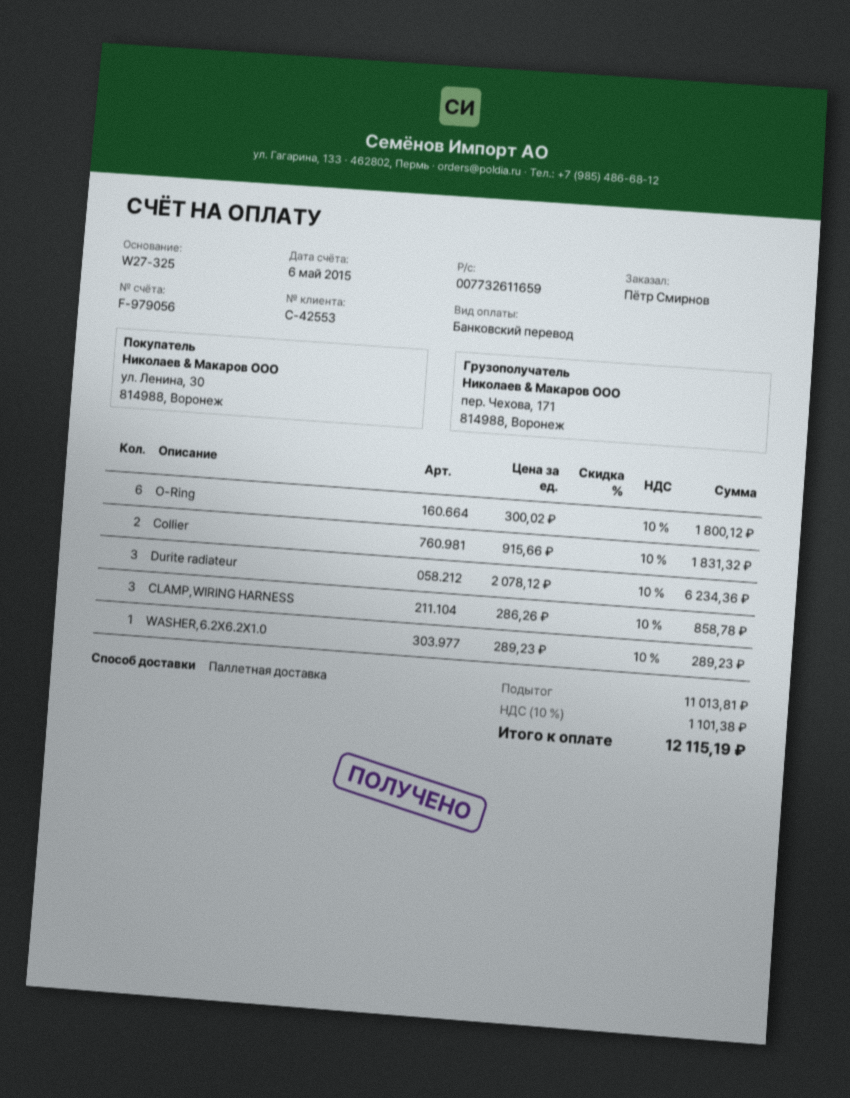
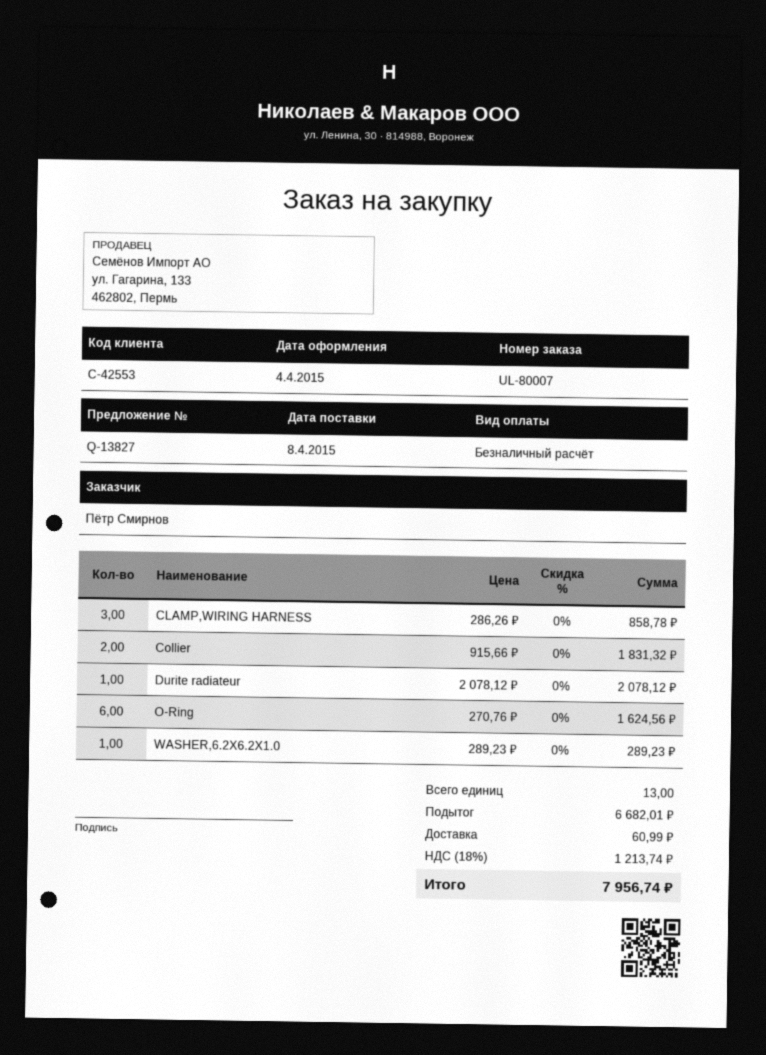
O-Ring: 6 x 300.02 = 1800.12 -> 6 x 270.76 = 1624.56
Durite radiateur: 3 x 2078.12 = 6234.36 -> 1 x 2078.12 = 2078.12
subtotal: 11013.81 -> 6682.01
shipping: none -> 60.99
tax: 10% = 1101.38 -> 18% = 1213.74
total: 12115.19 -> 7956.74

